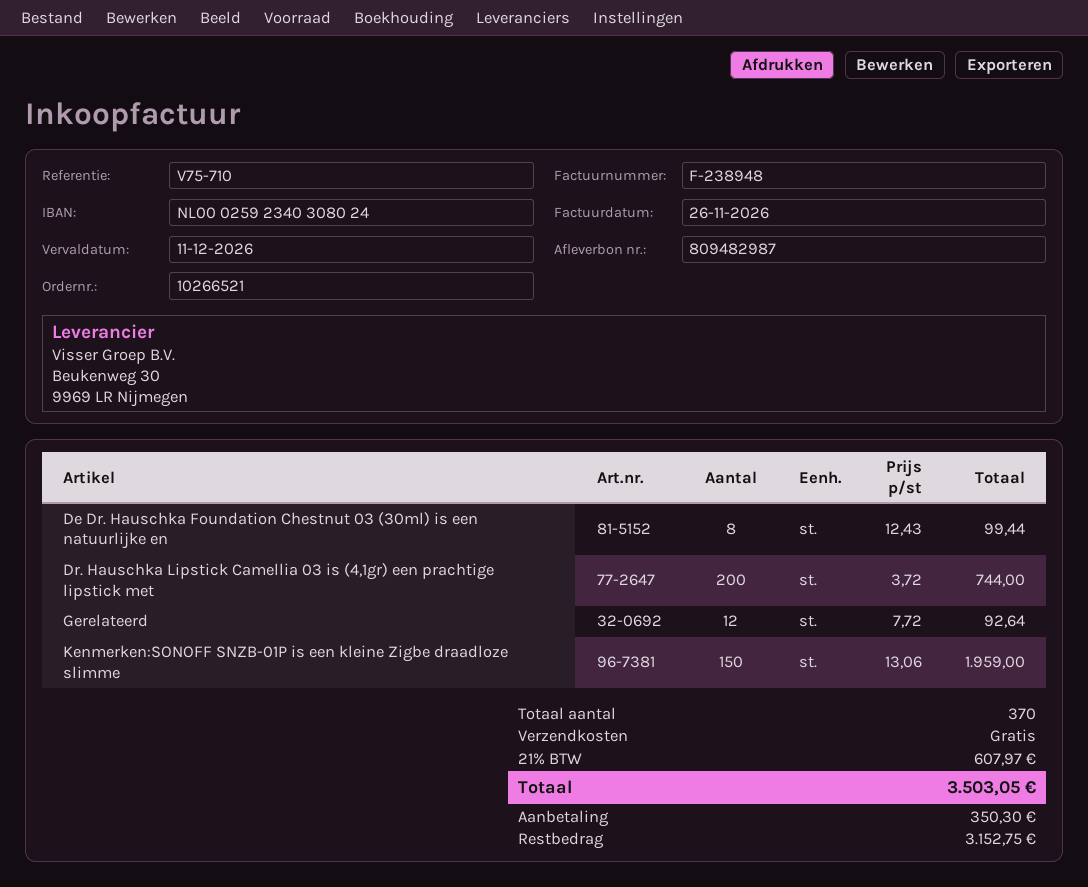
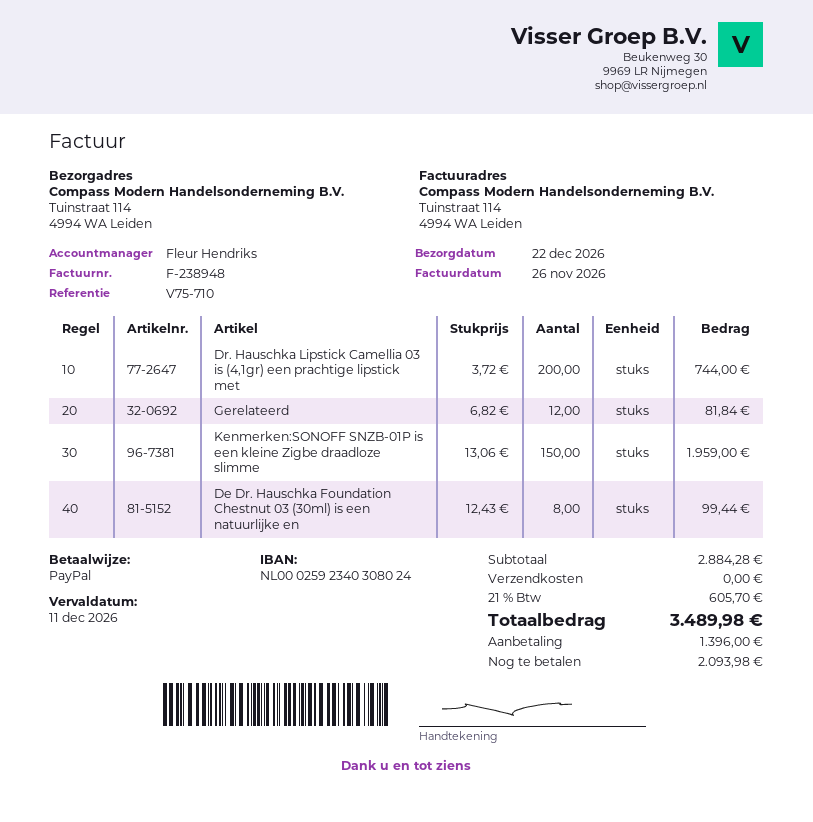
Gerelateerd: 12 x 7.72 = 92.64 -> 12 x 6.82 = 81.84
tax: 21% = 607.97 -> 21% = 605.70
total: 3503.05 -> 3489.98
deposit: 350.30 -> 1396.00
balance: 3152.75 -> 2093.98

